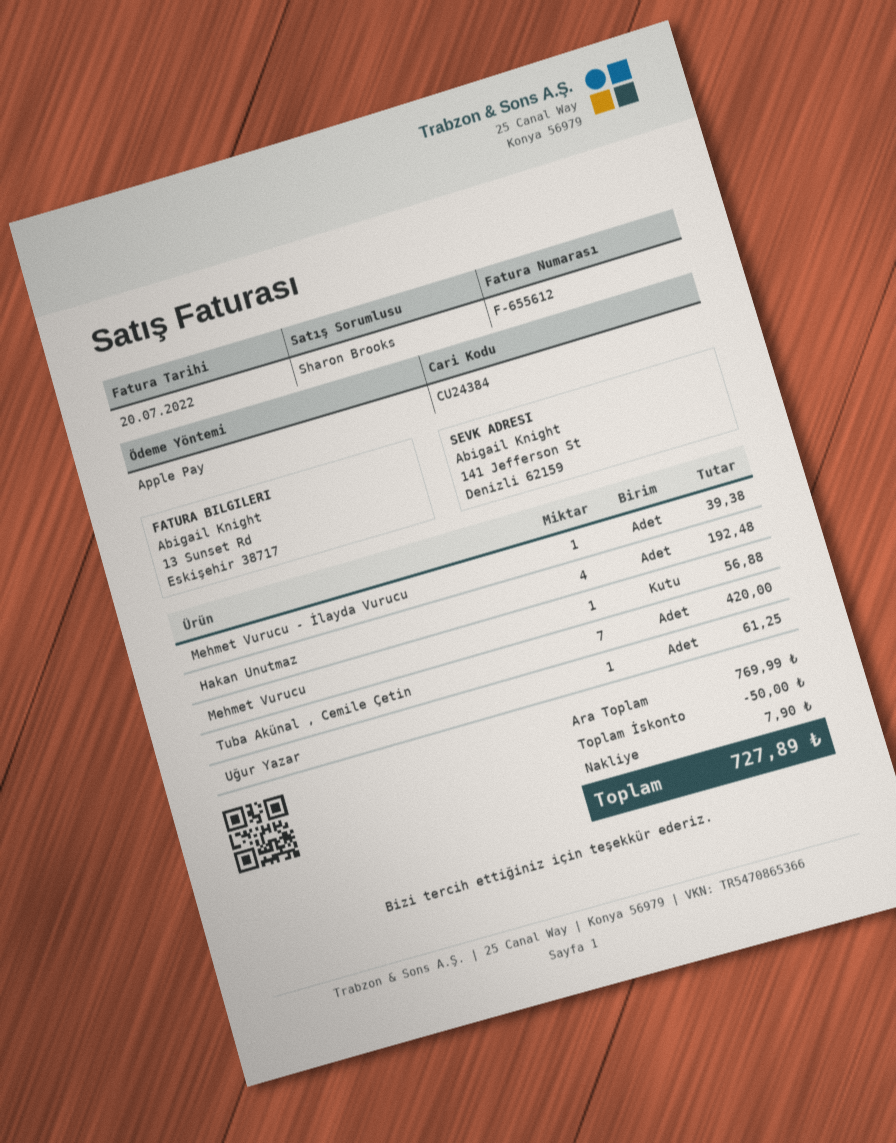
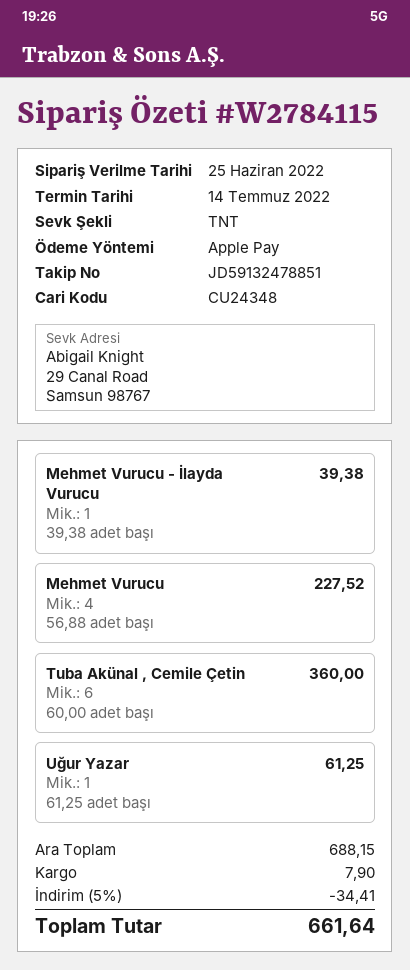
customer number: CU24384 -> CU24348
ship to: 141 Jefferson St, Denizli 62159 -> 29 Canal Road, Samsun 98767
Hakan Unutmaz: 4 for 192.48 -> none
Mehmet Vurucu: 1 for 56.88 -> 4 for 227.52
Tuba Akünal , Cemile Çetin: 7 for 420.00 -> 6 for 360.00
subtotal: 769.99 -> 688.15
discount: 50.00 -> 34.41
total: 727.89 -> 661.64

